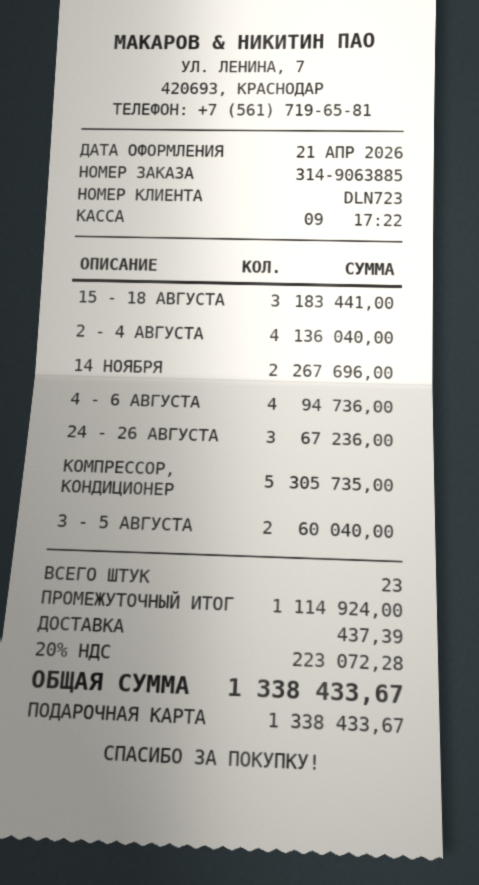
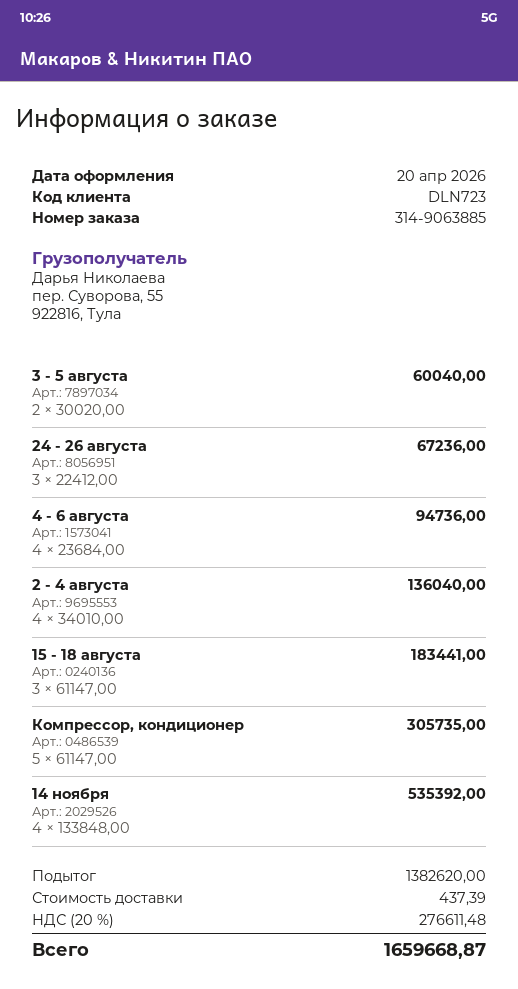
order date: 2026-04-21 -> 2026-04-20
14 НОЯБРЯ: 2 for 267696.00 -> 4 for 535392.00
subtotal: 1114924.00 -> 1382620.00
tax: 20% = 223072.28 -> 20% = 276611.48
total: 1338433.67 -> 1659668.87

